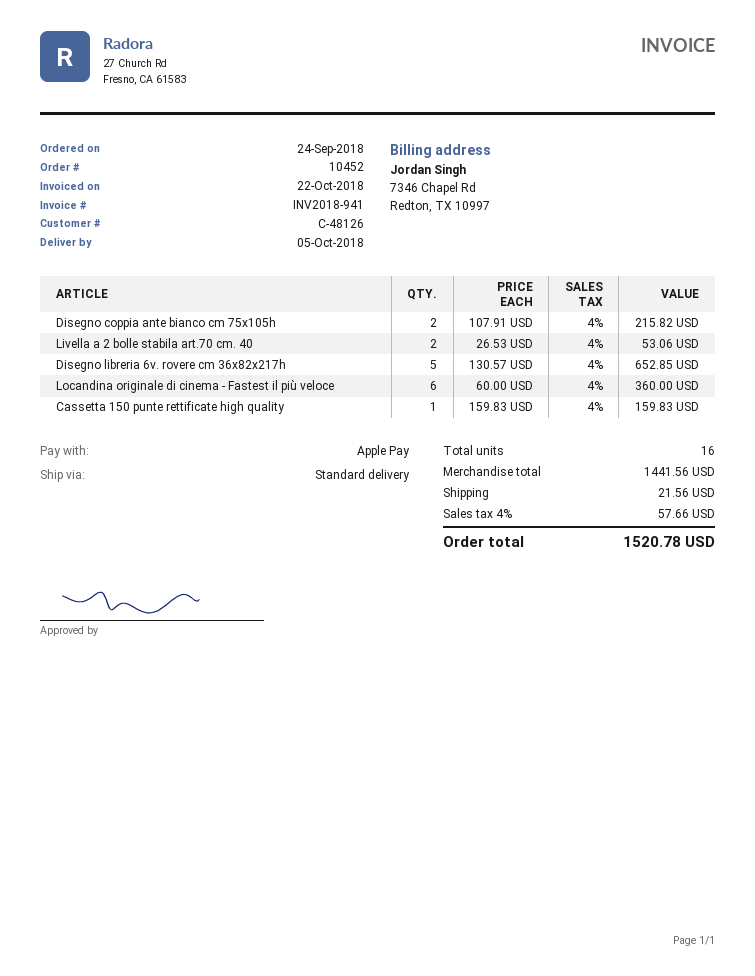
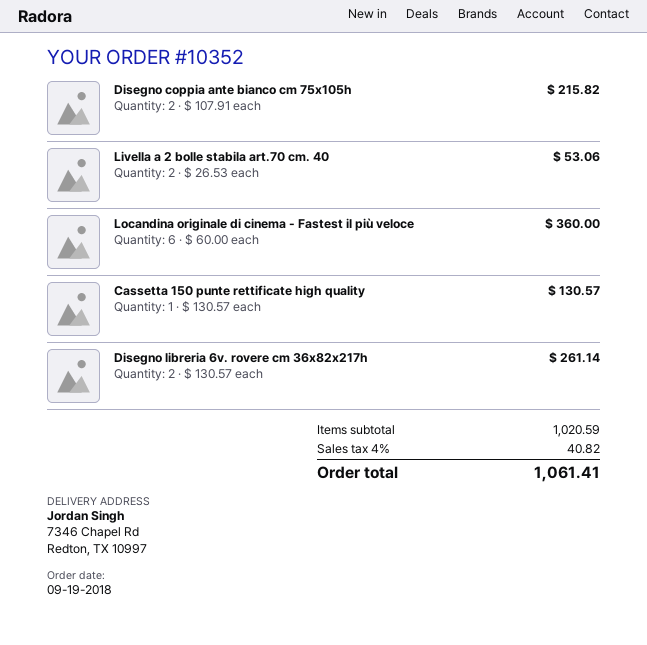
order number: 10452 -> 10352
order date: 2018-09-24 -> 2018-09-19
Disegno libreria 6v. rovere cm 36x82x217h: 5 x 130.57 = 652.85 -> 2 x 130.57 = 261.14
Cassetta 150 punte rettificate high quality: 1 x 159.83 = 159.83 -> 1 x 130.57 = 130.57
subtotal: 1441.56 -> 1020.59
shipping: 21.56 -> none
tax: 4% = 57.66 -> 4% = 40.82
total: 1520.78 -> 1061.41

